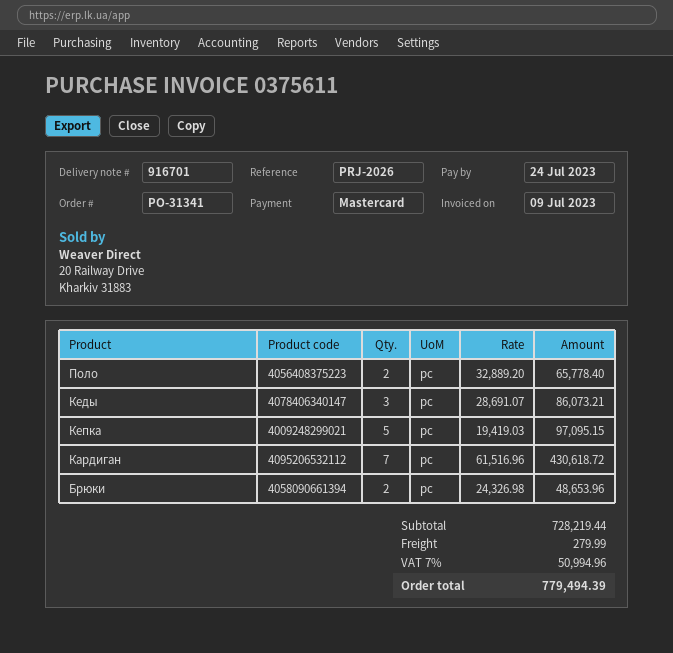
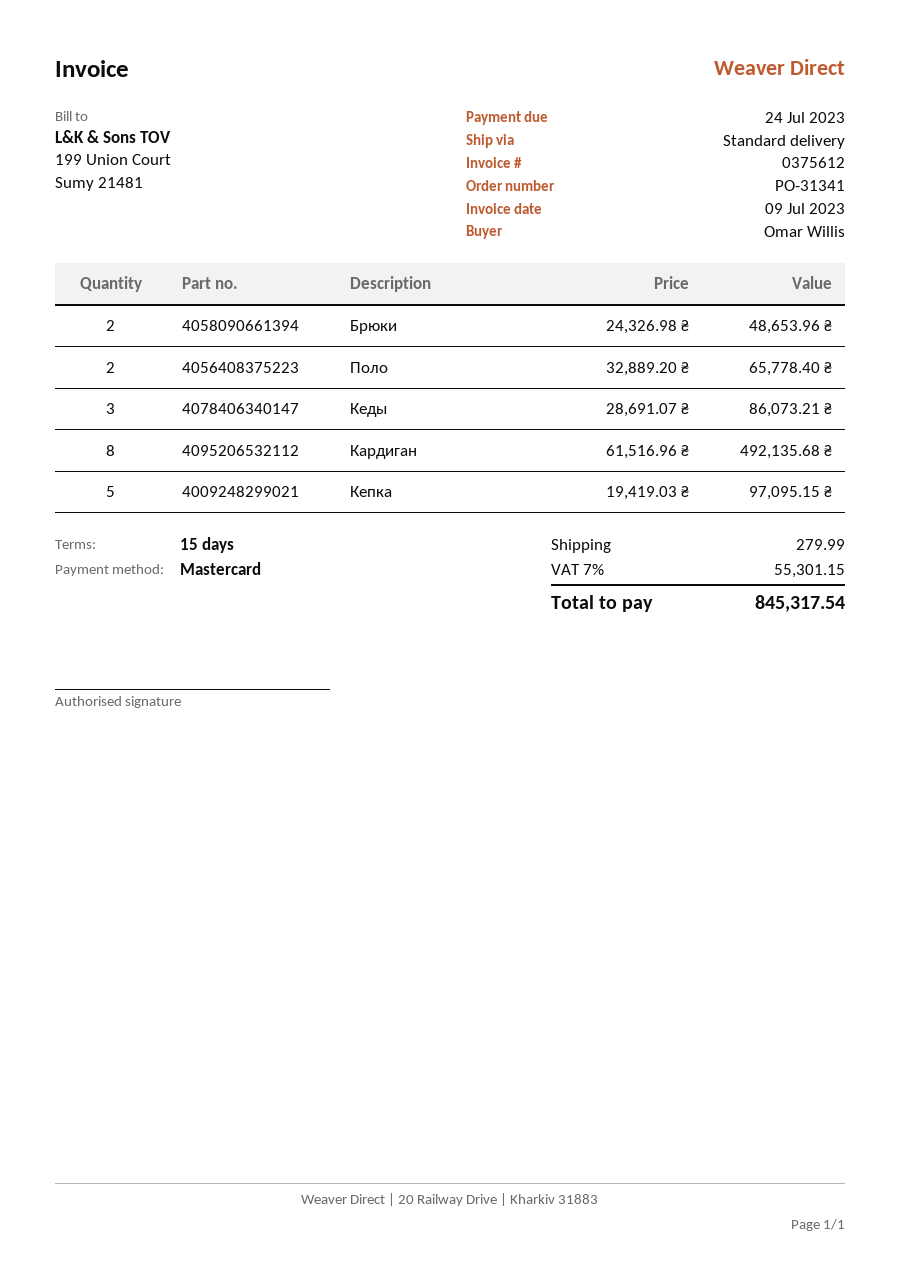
invoice number: 0375611 -> 0375612
Кардиган: 7 x 61516.96 = 430618.72 -> 8 x 61516.96 = 492135.68
tax: 7% = 50994.96 -> 7% = 55301.15
total: 779494.39 -> 845317.54

